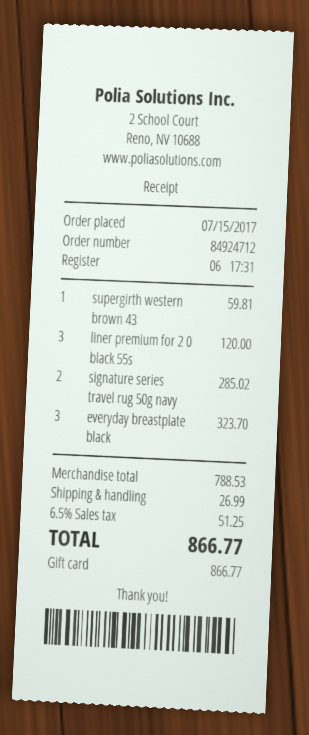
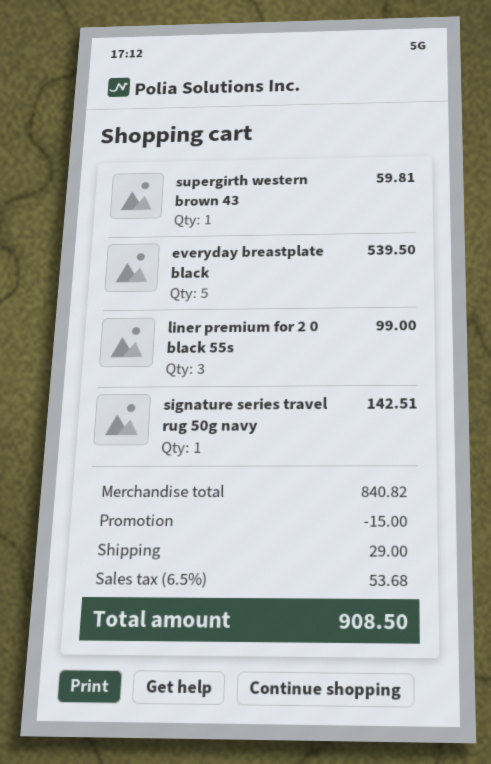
liner premium for 2 0 black 55s: 3 for 120.00 -> 3 for 99.00
signature series travel rug 50g navy: 2 for 285.02 -> 1 for 142.51
everyday breastplate black: 3 for 323.70 -> 5 for 539.50
subtotal: 788.53 -> 840.82
discount: none -> 15.00
shipping: 26.99 -> 29.00
tax: 6.5% = 51.25 -> 6.5% = 53.68
total: 866.77 -> 908.50

